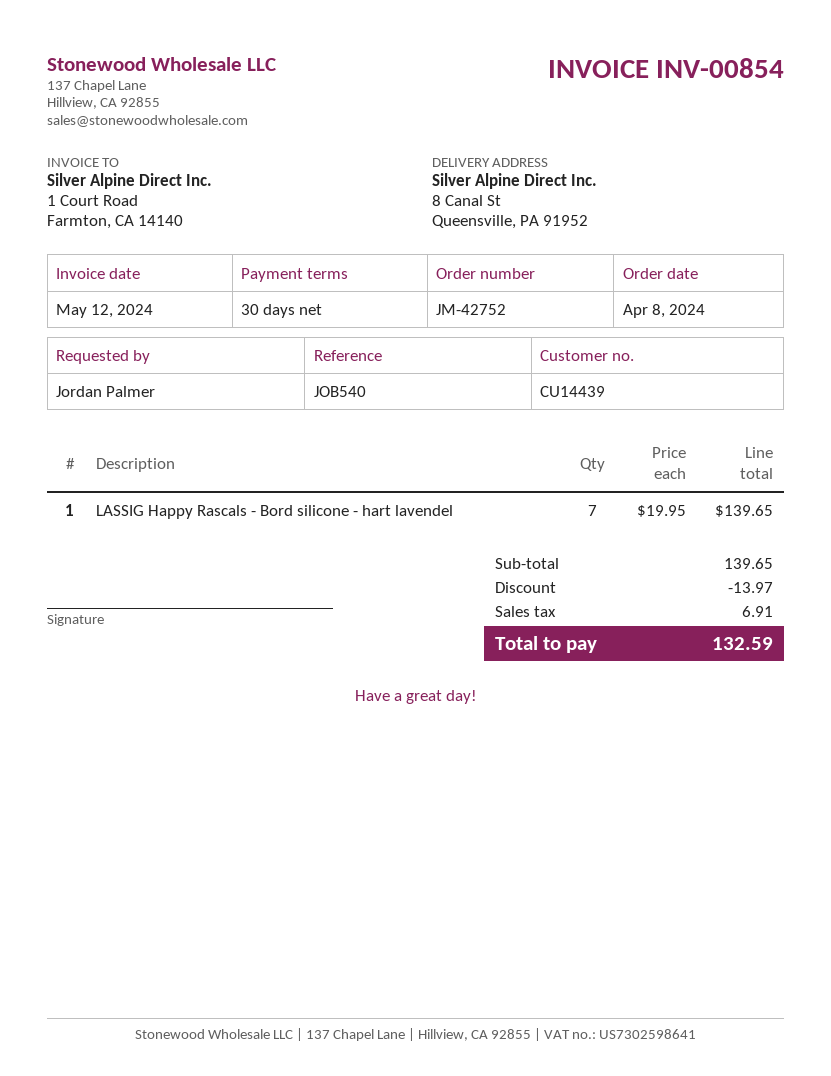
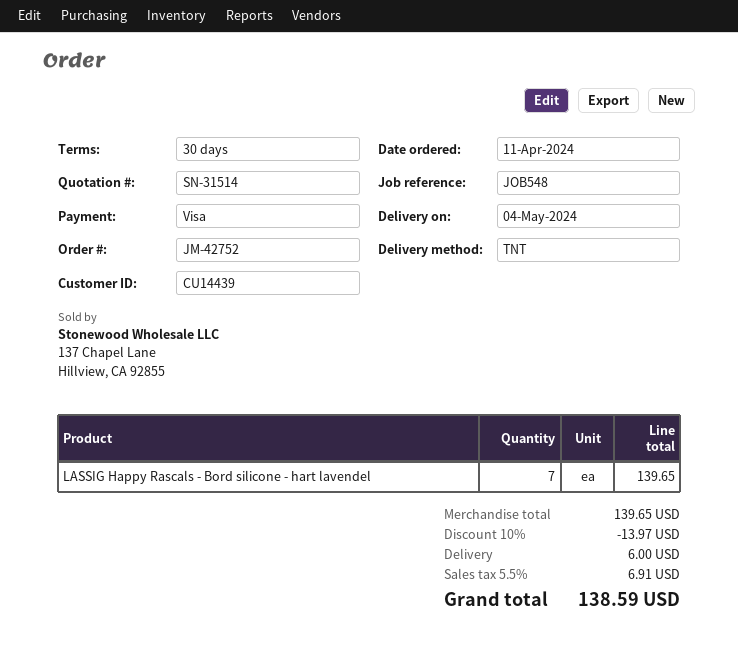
order date: 2024-04-08 -> 2024-04-11
reference: JOB540 -> JOB548
shipping: none -> 6.00
total: 132.59 -> 138.59

